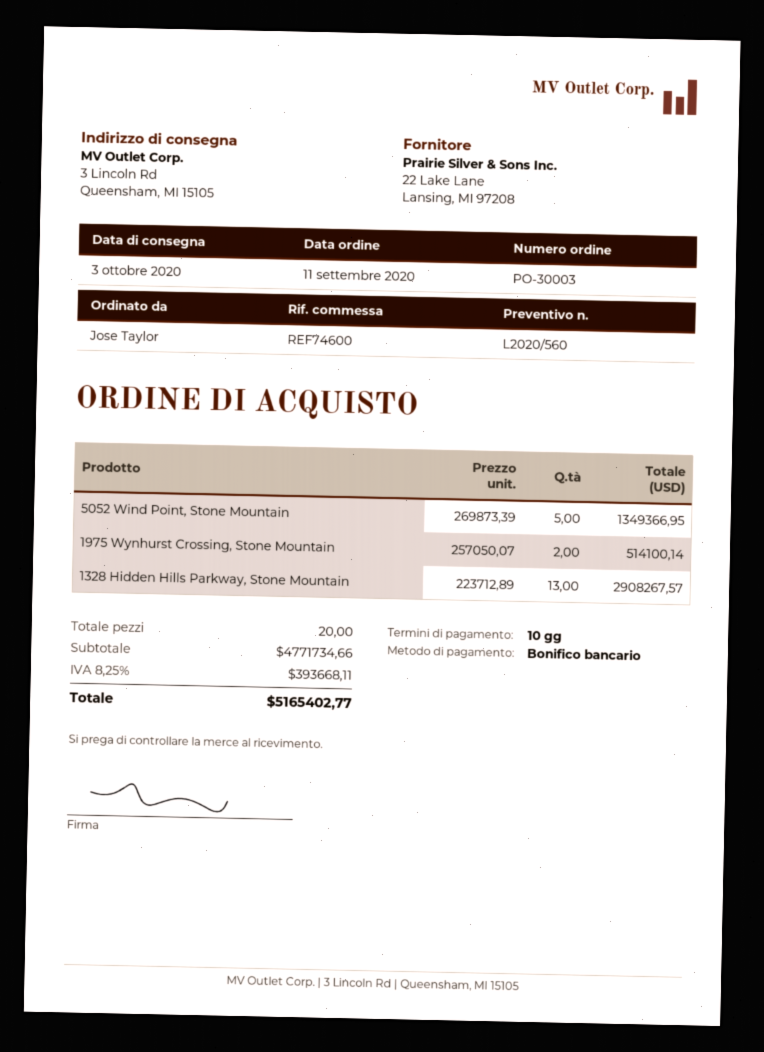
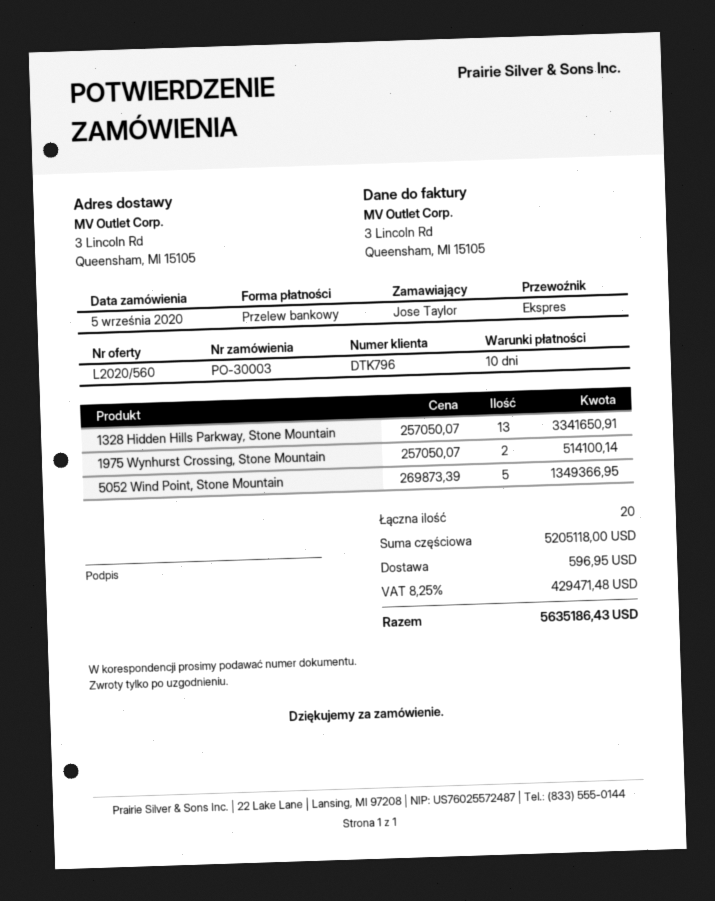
order date: 2020-09-11 -> 2020-09-05
1328 Hidden Hills Parkway, Stone Mountain: 13 x 223712.89 = 2908267.57 -> 13 x 257050.07 = 3341650.91
subtotal: 4771734.66 -> 5205118.00
shipping: none -> 596.95
tax: 8.25% = 393668.11 -> 8.25% = 429471.48
total: 5165402.77 -> 5635186.43

